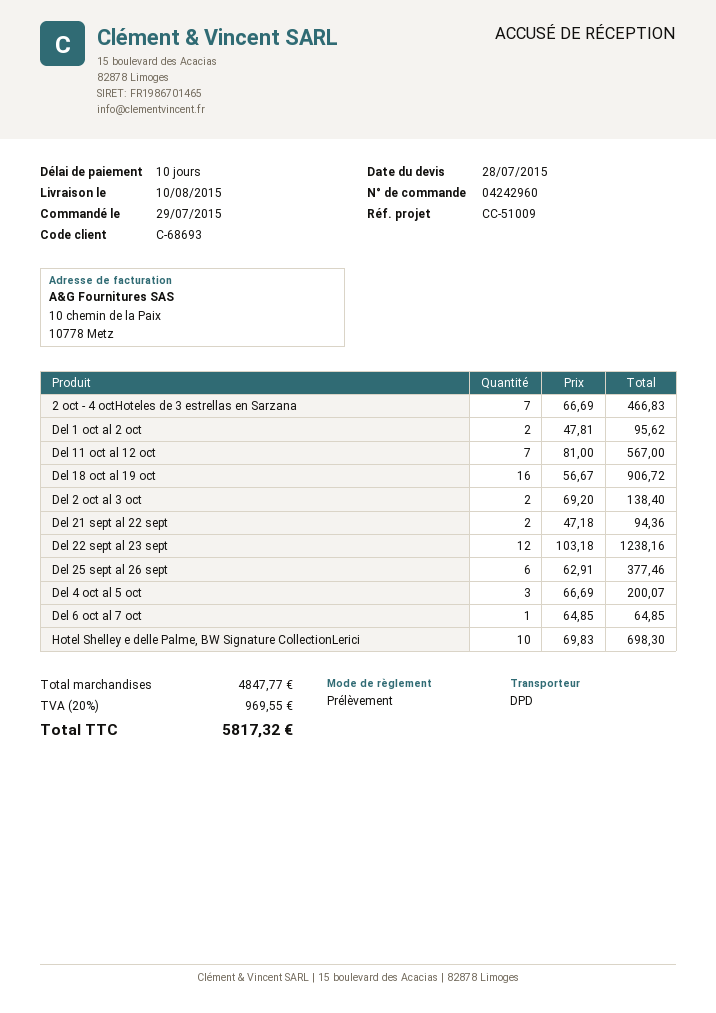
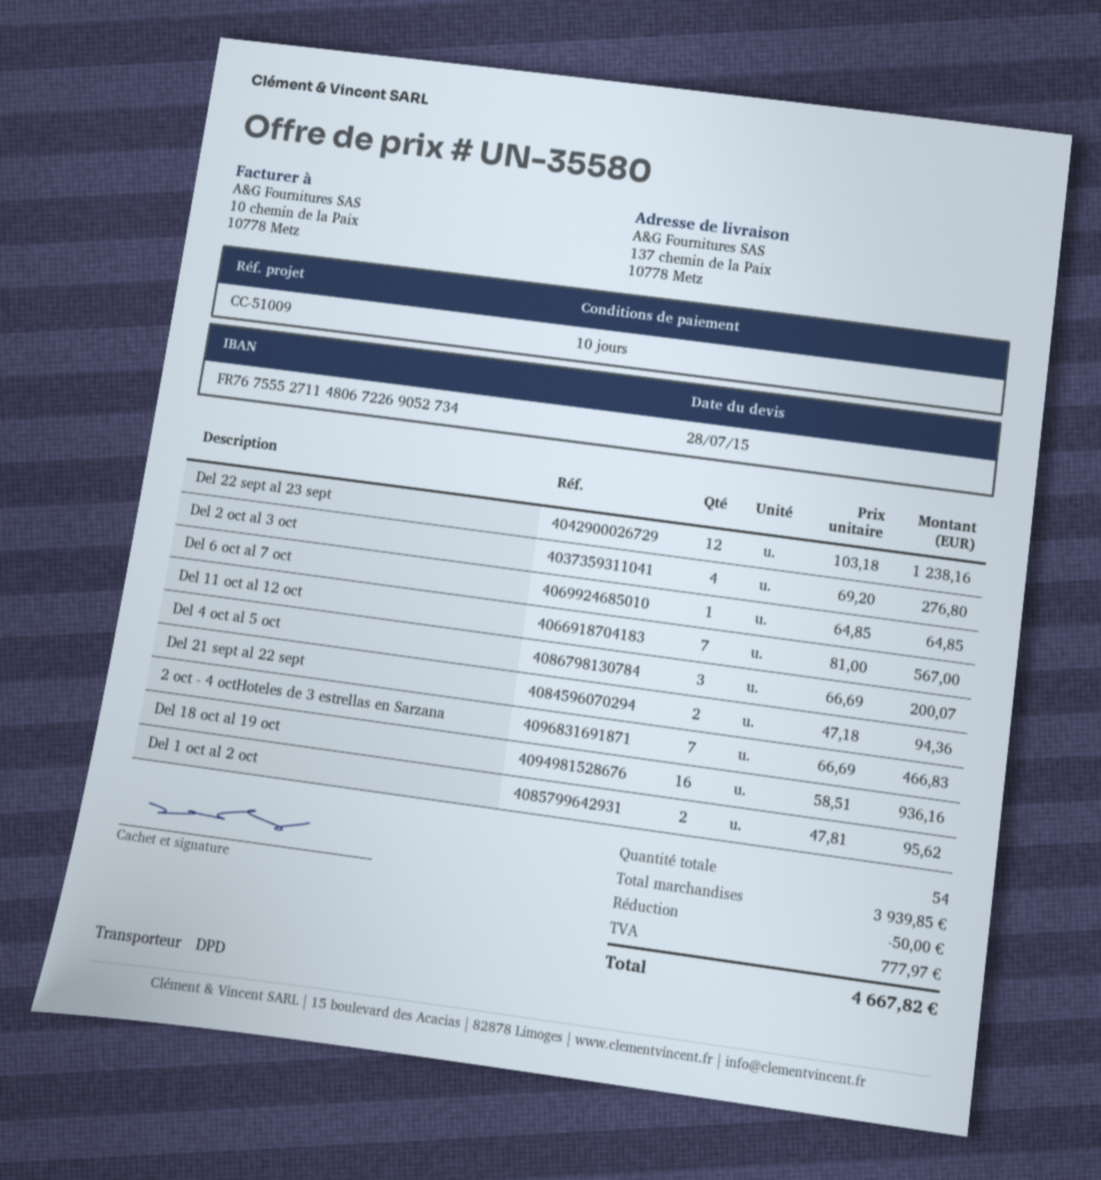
Del 18 oct al 19 oct: 16 x 56.67 = 906.72 -> 16 x 58.51 = 936.16
Del 2 oct al 3 oct: 2 x 69.20 = 138.40 -> 4 x 69.20 = 276.80
Del 25 sept al 26 sept: 6 x 62.91 = 377.46 -> none
Hotel Shelley e delle Palme, BW Signature CollectionLerici: 10 x 69.83 = 698.30 -> none
subtotal: 4847.77 -> 3939.85
discount: none -> 50.00
tax: 969.55 -> 777.97
total: 5817.32 -> 4667.82

